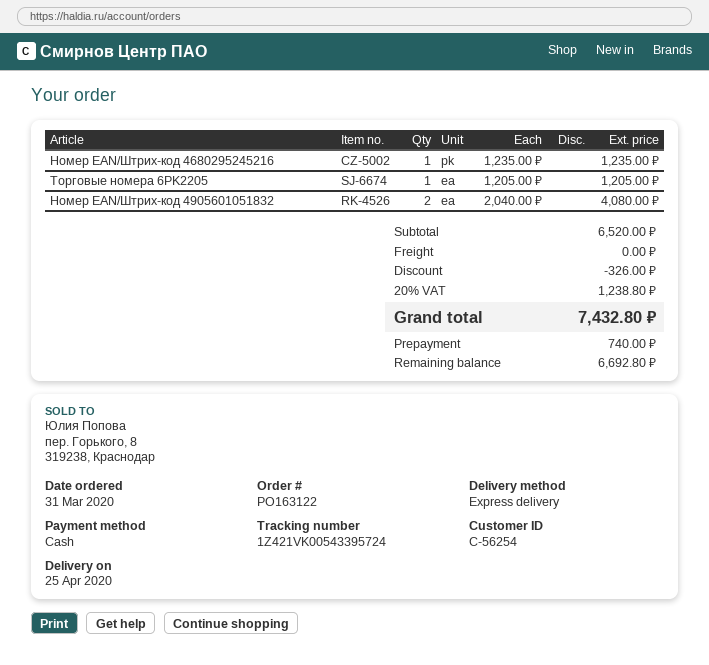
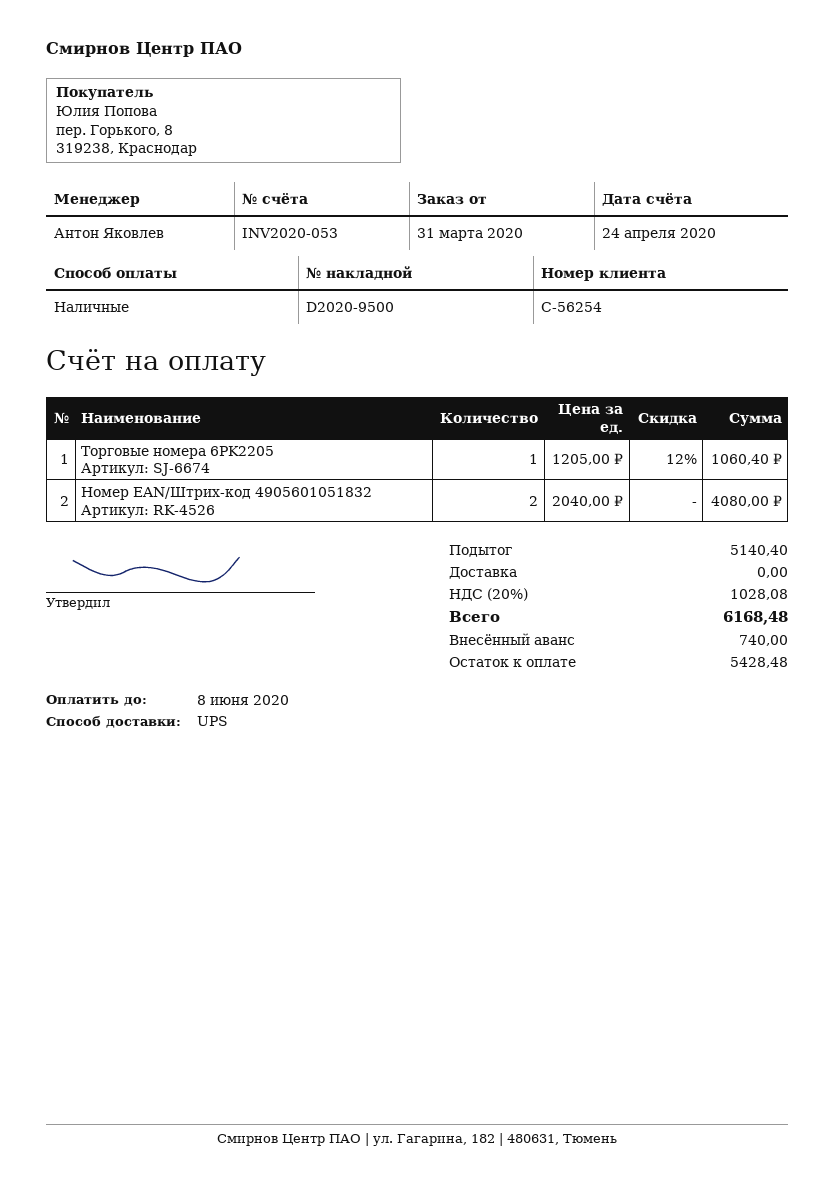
shipping method: express -> UPS
Номер EAN/Штрих-код 4680295245216: 1 x 1235.00 = 1235.00 -> none
Торговые номера 6PK2205: 1 x 1205.00 = 1205.00 -> 1 x 1205.00 - 12% = 1060.40
subtotal: 6520.00 -> 5140.40
discount: 326.00 -> none
tax: 20% = 1238.80 -> 20% = 1028.08
total: 7432.80 -> 6168.48
balance: 6692.80 -> 5428.48

